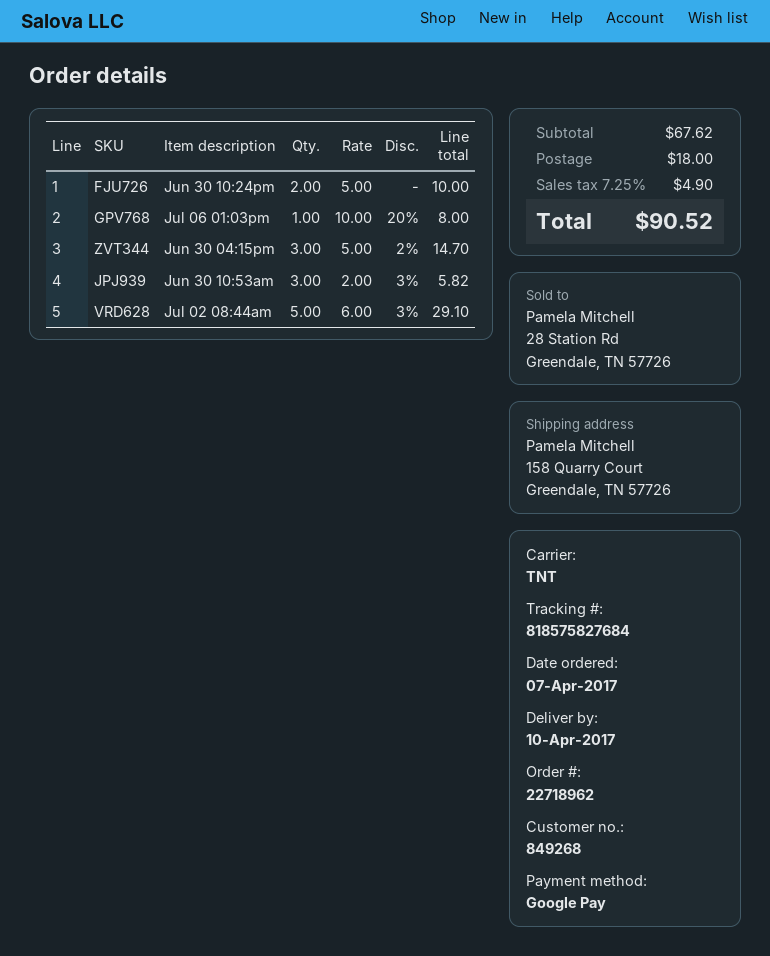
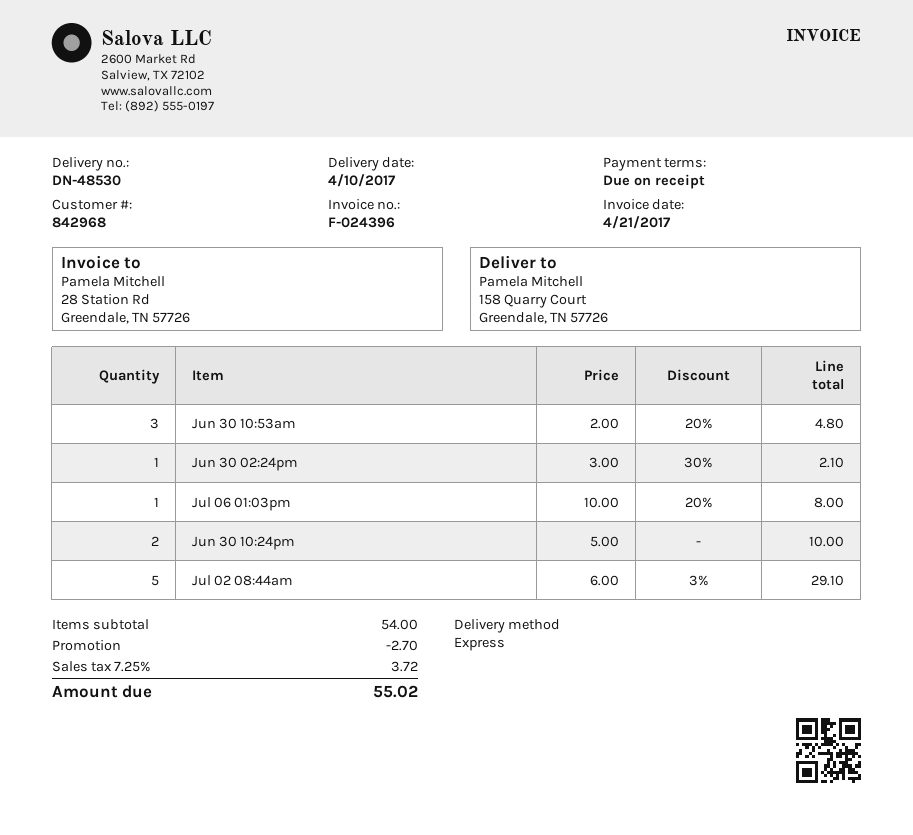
customer number: 849268 -> 842968
shipping method: TNT -> express
Jun 30 04:15pm: 3 x 5.00 - 2% = 14.70 -> none
Jun 30 10:53am: 3 x 2.00 - 3% = 5.82 -> 3 x 2.00 - 20% = 4.80
Jun 30 02:24pm: none -> 1 x 3.00 - 30% = 2.10
subtotal: 67.62 -> 54.00
discount: none -> 2.70
shipping: 18.00 -> none
tax: 7.25% = 4.90 -> 7.25% = 3.72
total: 90.52 -> 55.02

